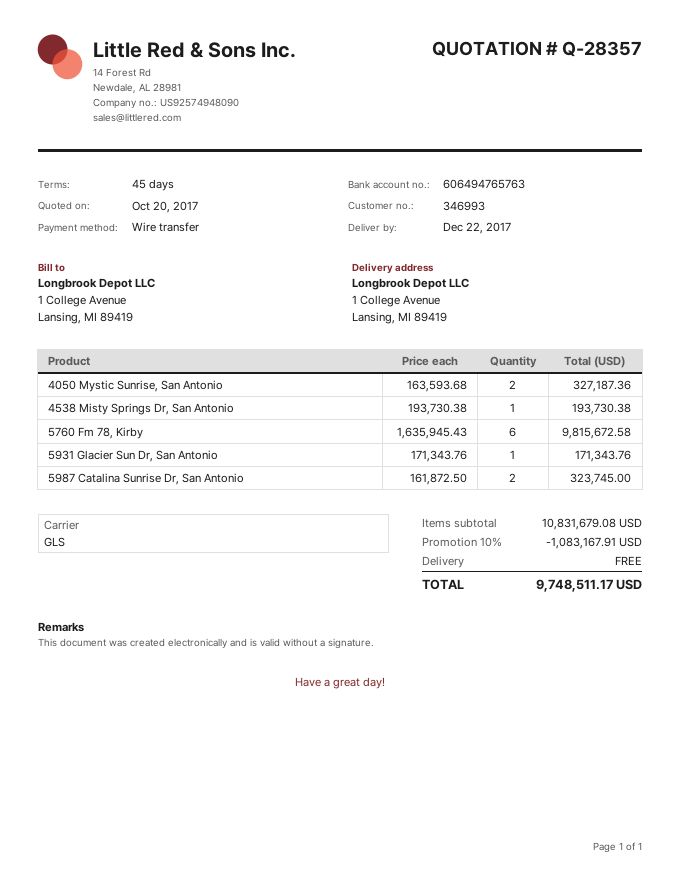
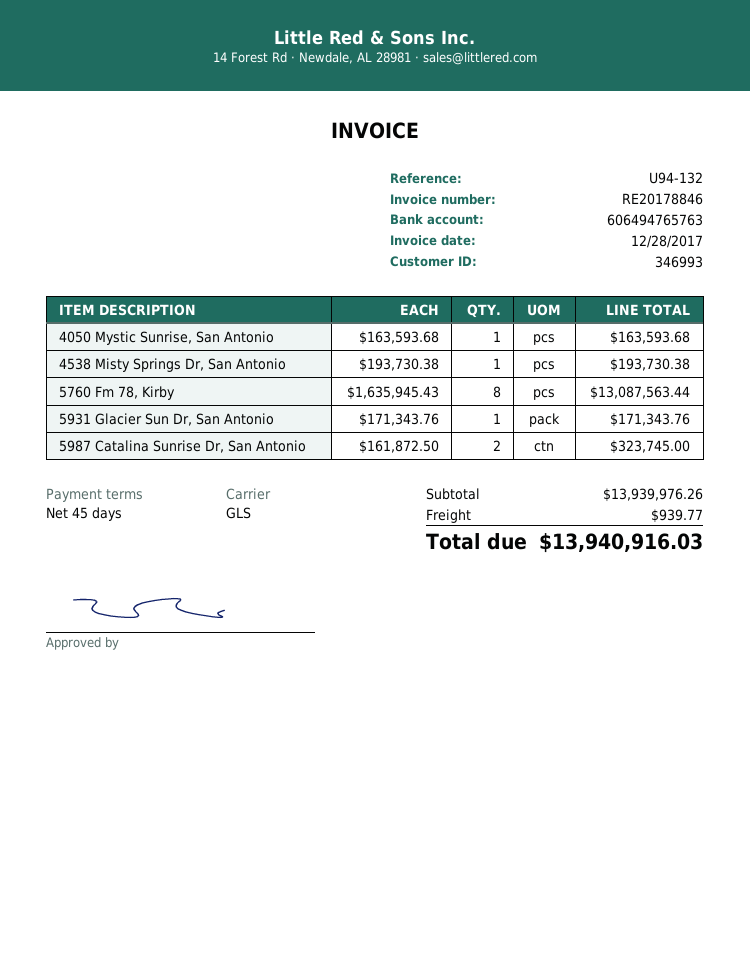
4050 Mystic Sunrise, San Antonio: 2 x 163593.68 = 327187.36 -> 1 x 163593.68 = 163593.68
5760 Fm 78, Kirby: 6 x 1635945.43 = 9815672.58 -> 8 x 1635945.43 = 13087563.44
subtotal: 10831679.08 -> 13939976.26
discount: 10% = 1083167.91 -> none
shipping: 0.00 -> 939.77
total: 9748511.17 -> 13940916.03

